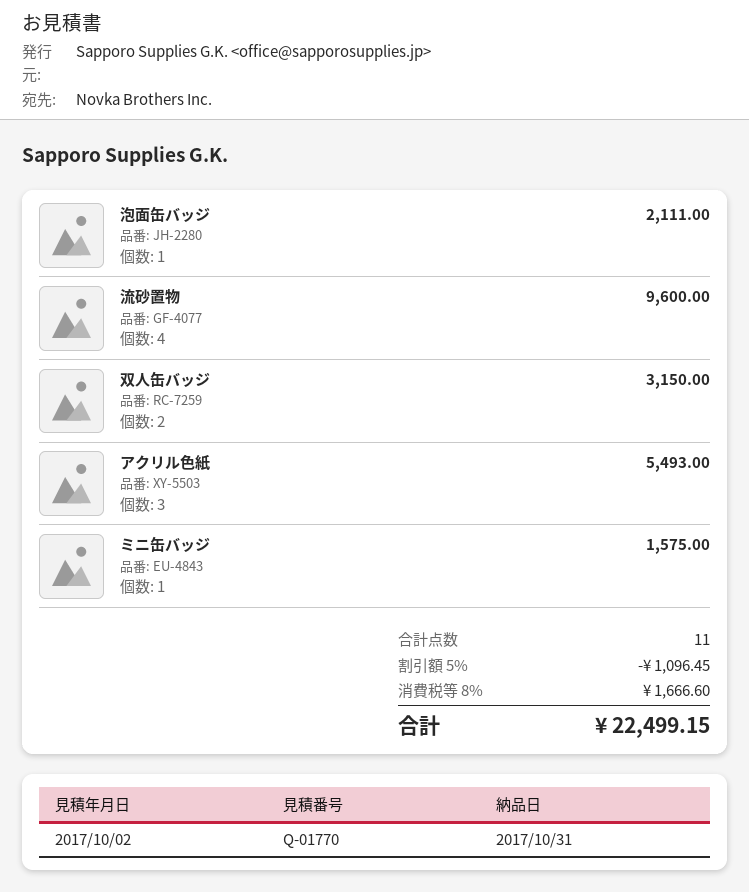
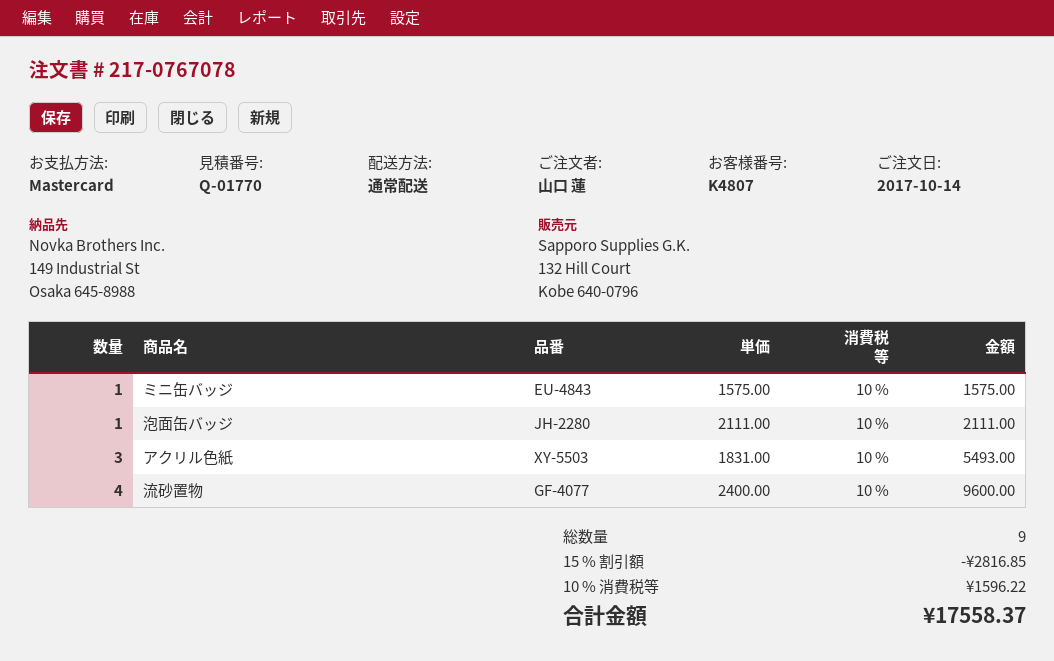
双人缶バッジ: 2 for 3150.00 -> none
total quantity: 11 -> 9
discount: 5% = 1096.45 -> 15% = 2816.85
tax: 8% = 1666.60 -> 10% = 1596.22
total: 22499.15 -> 17558.37

